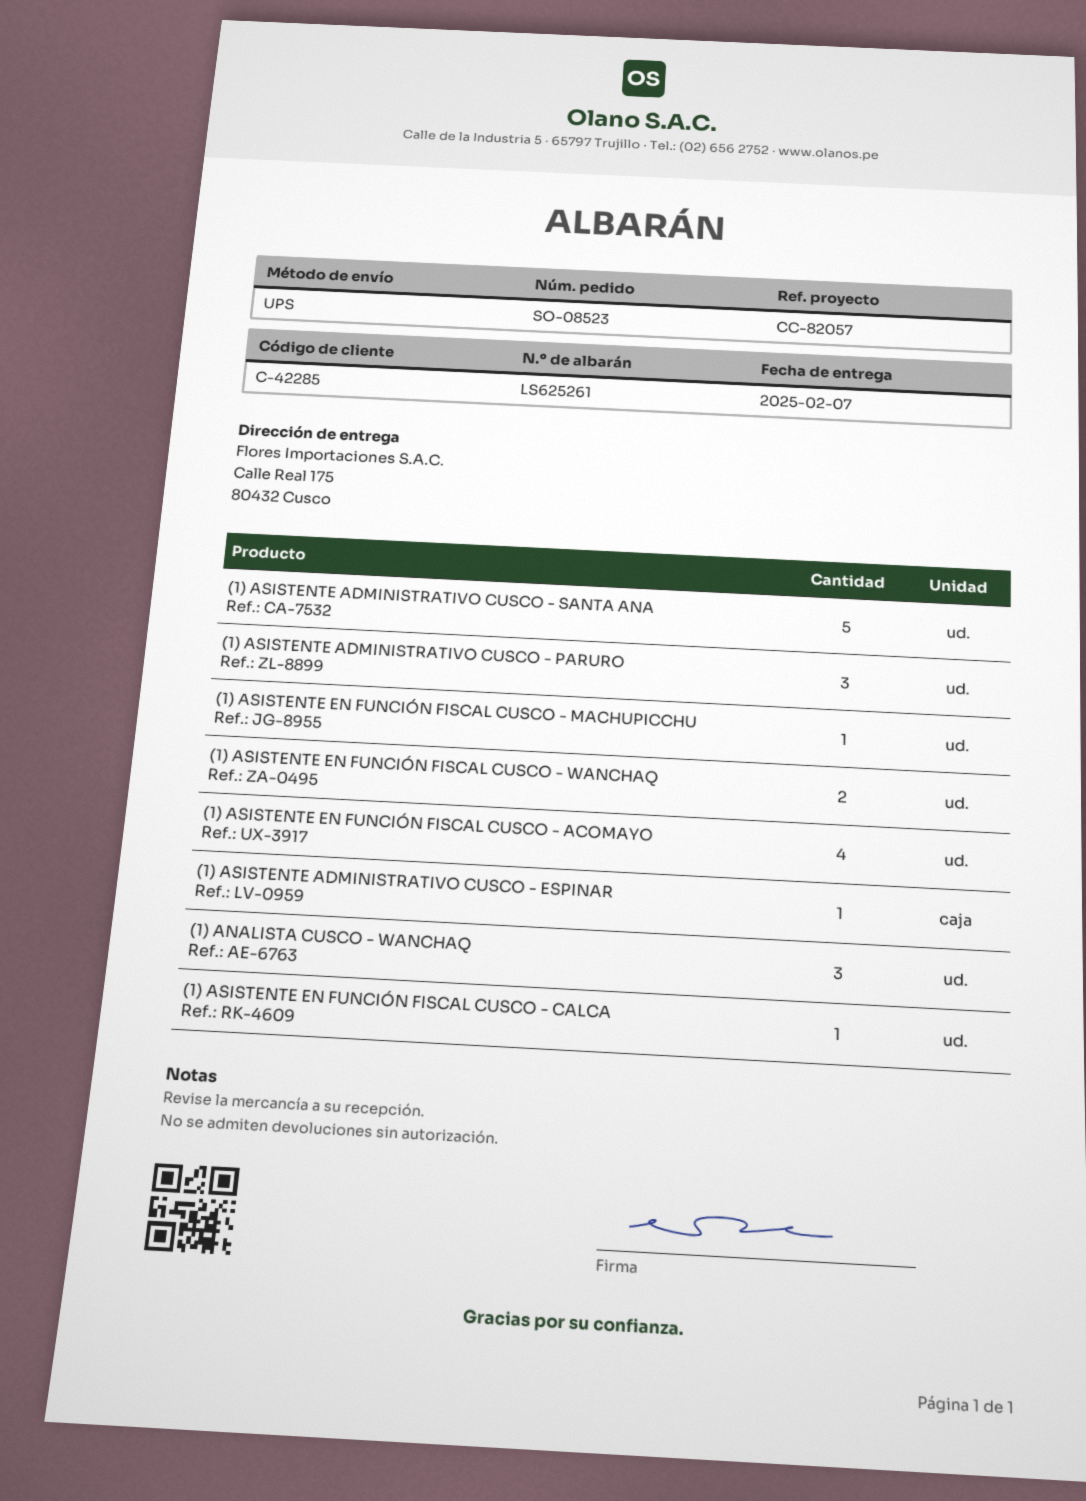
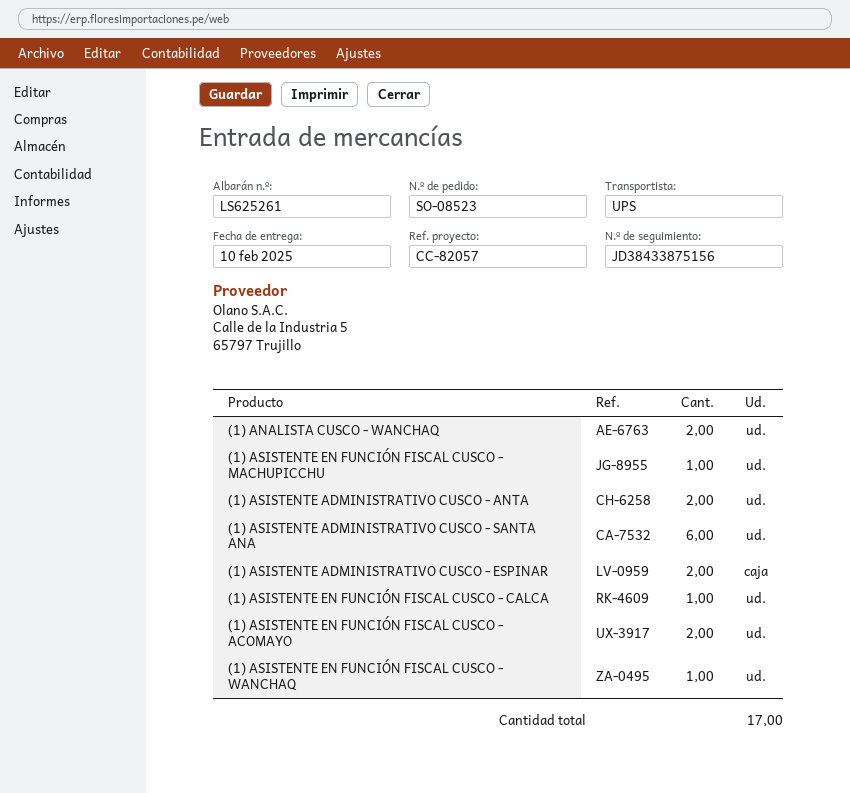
delivery date: 2025-02-07 -> 2025-02-10
(1) ASISTENTE ADMINISTRATIVO CUSCO - SANTA ANA: 5 -> 6
(1) ASISTENTE ADMINISTRATIVO CUSCO - PARURO: 3 -> none
(1) ASISTENTE EN FUNCIÓN FISCAL CUSCO - WANCHAQ: 2 -> 1
(1) ASISTENTE EN FUNCIÓN FISCAL CUSCO - ACOMAYO: 4 -> 2
(1) ASISTENTE ADMINISTRATIVO CUSCO - ESPINAR: 1 -> 2
(1) ANALISTA CUSCO - WANCHAQ: 3 -> 2
(1) ASISTENTE ADMINISTRATIVO CUSCO - ANTA: none -> 2

